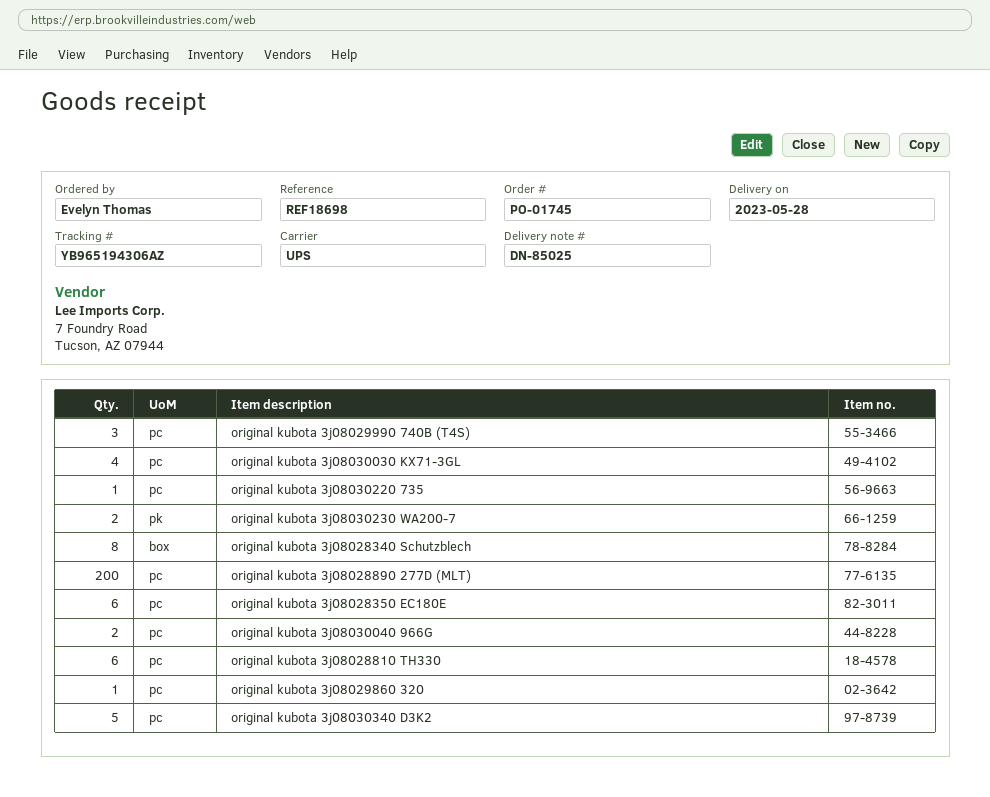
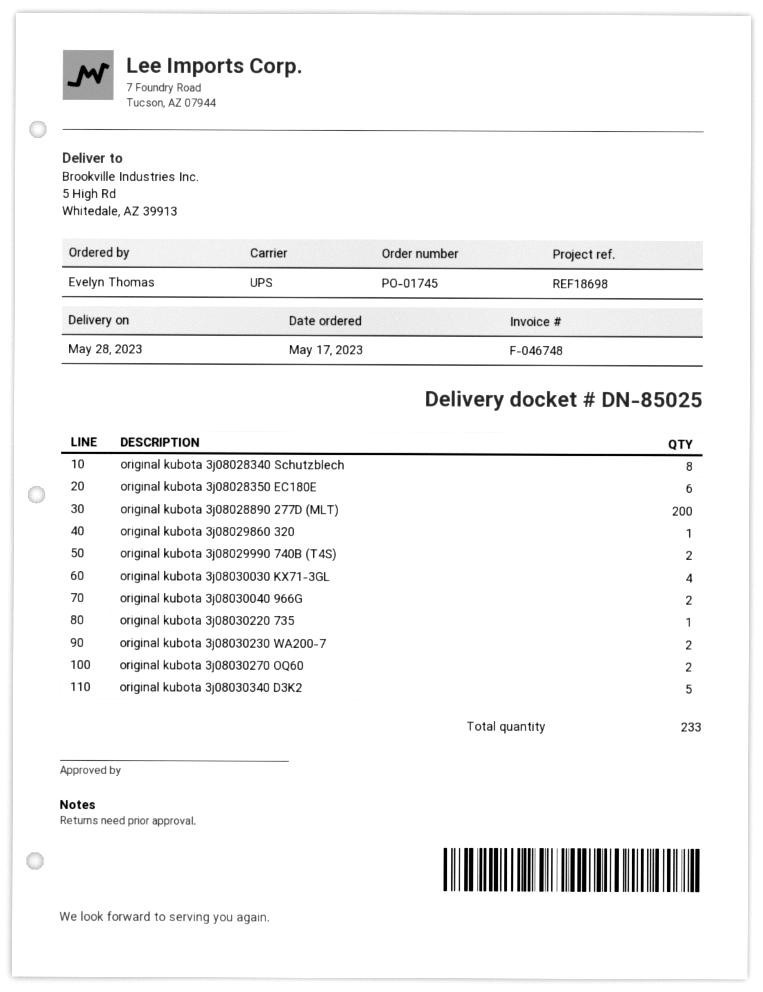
original kubota 3j08029990 740B (T4S): 3 -> 2
original kubota 3j08028810 TH330: 6 -> none
original kubota 3j08030270 OQ60: none -> 2

